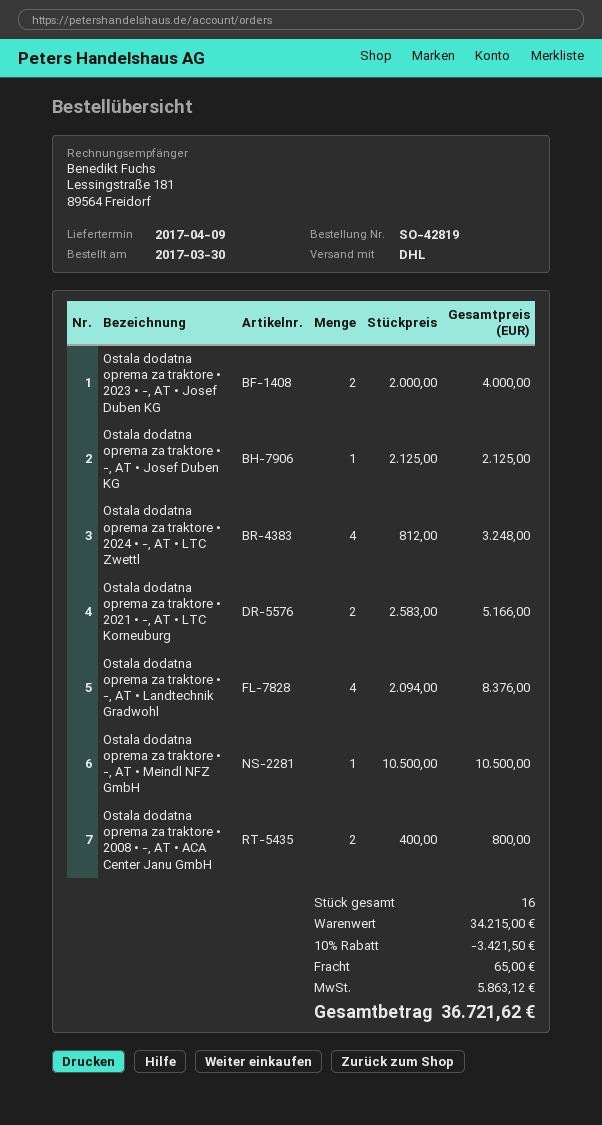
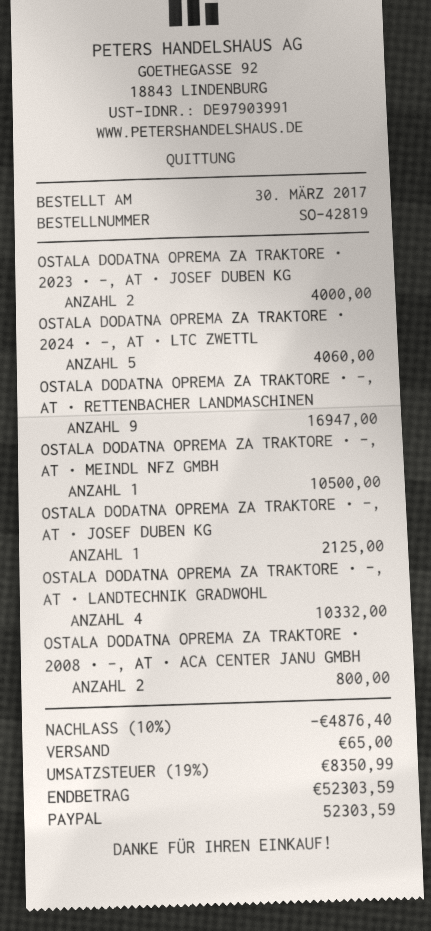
Ostala dodatna oprema za traktore • 2024 • -, AT • LTC Zwettl: 4 for 3248.00 -> 5 for 4060.00
Ostala dodatna oprema za traktore • 2021 • -, AT • LTC Korneuburg: 2 for 5166.00 -> none
Ostala dodatna oprema za traktore • -, AT • Landtechnik Gradwohl: 4 for 8376.00 -> 4 for 10332.00
OSTALA DODATNA OPREMA ZA TRAKTORE • -, AT • RETTENBACHER LANDMASCHINEN: none -> 9 for 16947.00
discount: 10% = 3421.50 -> 10% = 4876.40
tax: 5863.12 -> 8350.99
total: 36721.62 -> 52303.59

